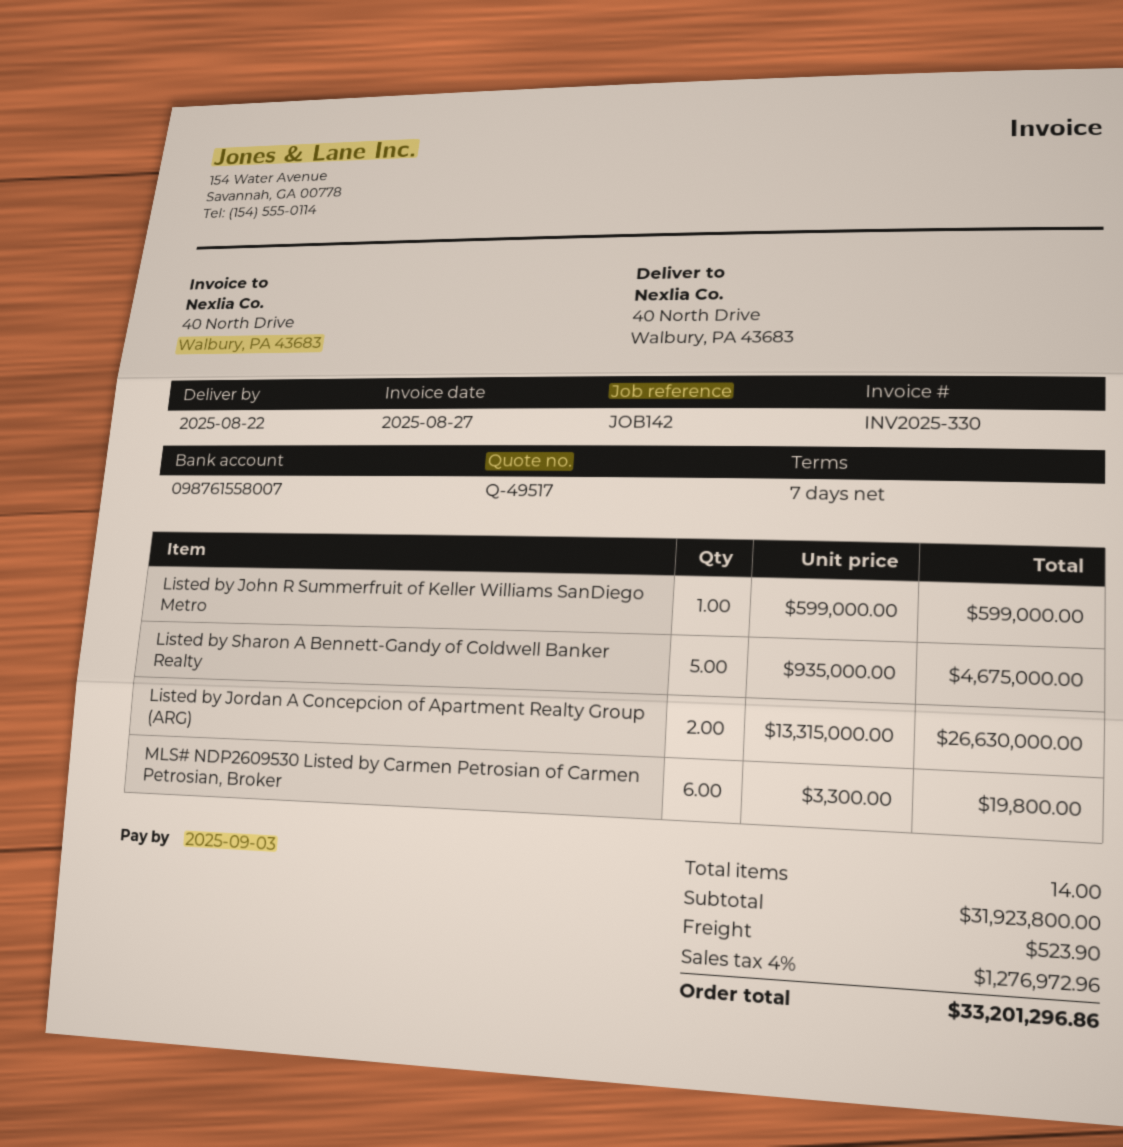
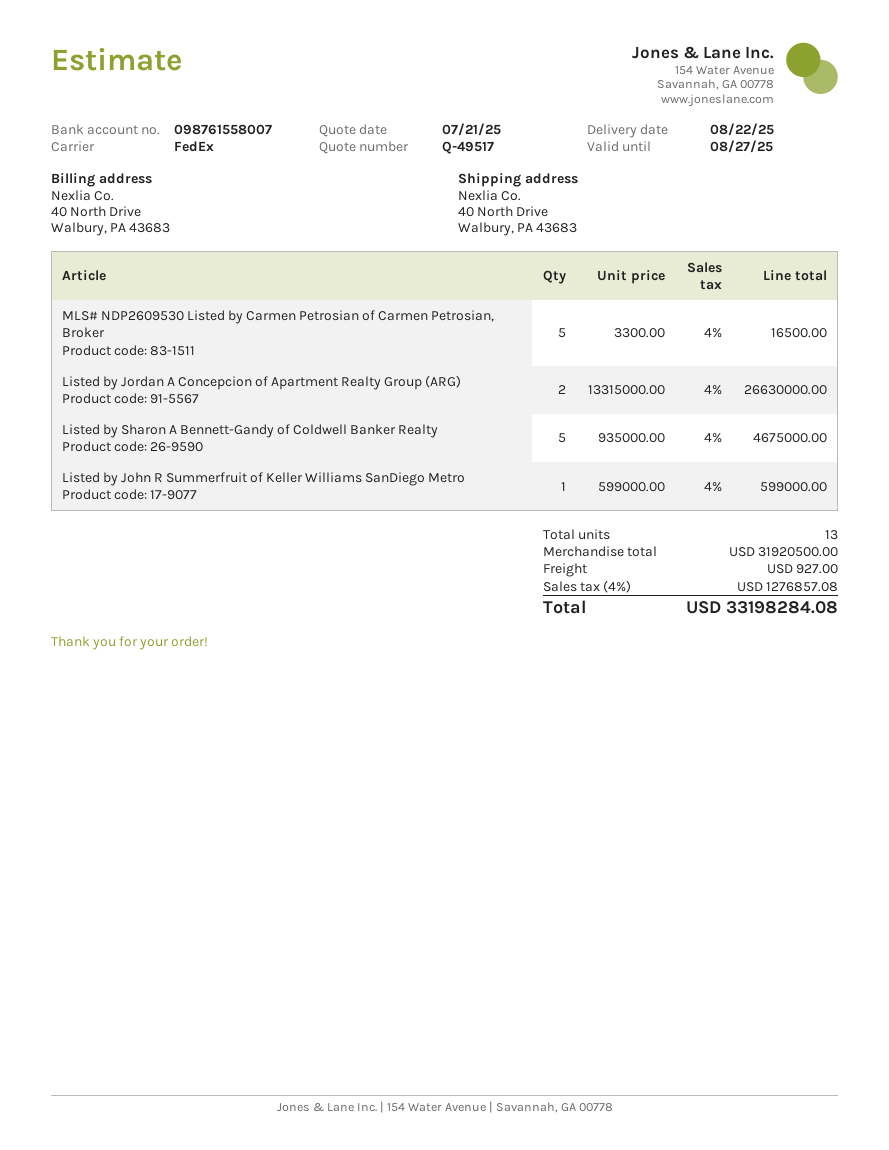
MLS# NDP2609530 Listed by Carmen Petrosian of Carmen Petrosian, Broker: 6 x 3300.00 = 19800.00 -> 5 x 3300.00 = 16500.00
total quantity: 14 -> 13
subtotal: 31923800.00 -> 31920500.00
shipping: 523.90 -> 927.00
tax: 4% = 1276972.96 -> 4% = 1276857.08
total: 33201296.86 -> 33198284.08

